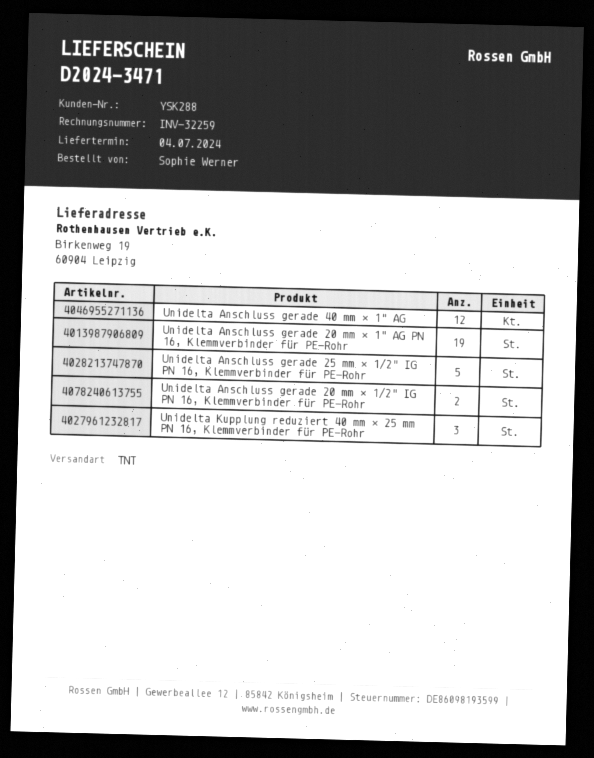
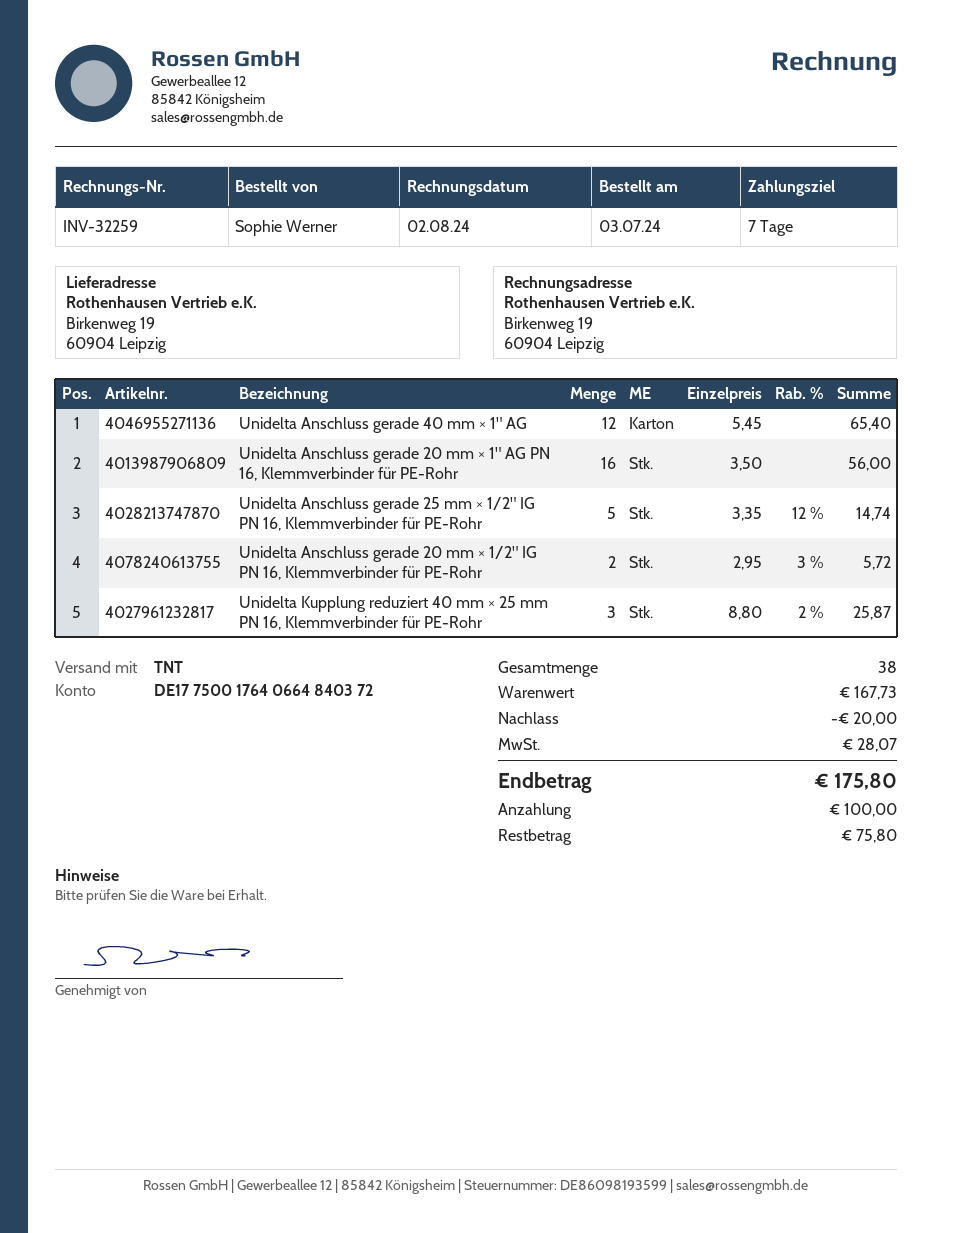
Unidelta Anschluss gerade 20 mm × 1" AG PN 16, Klemmverbinder für PE-Rohr: 19 -> 16

